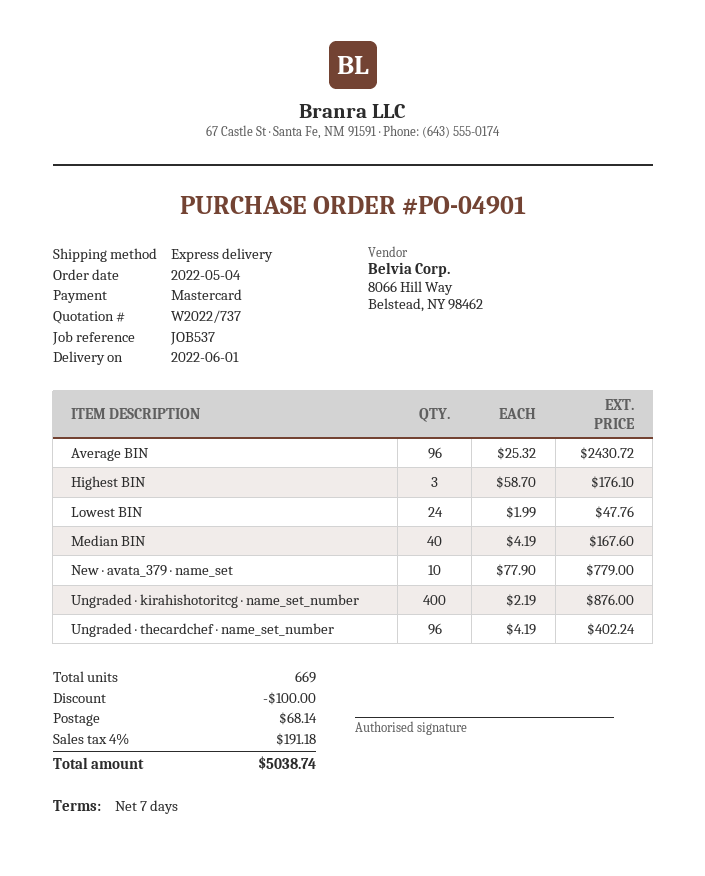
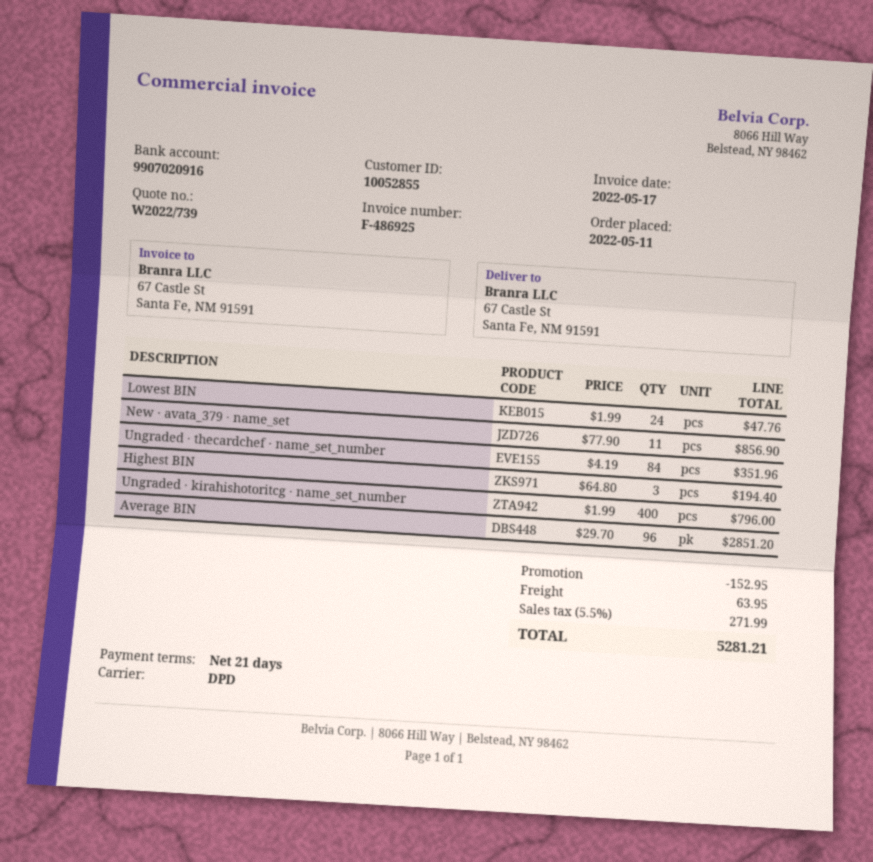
quote number: W2022/737 -> W2022/739
order date: 2022-05-04 -> 2022-05-11
payment terms: 7 days -> 21 days
shipping method: express -> DPD
Average BIN: 96 x 25.32 = 2430.72 -> 96 x 29.70 = 2851.20
Highest BIN: 3 x 58.70 = 176.10 -> 3 x 64.80 = 194.40
Median BIN: 40 x 4.19 = 167.60 -> none
New · avata_379 · name_set: 10 x 77.90 = 779.00 -> 11 x 77.90 = 856.90
Ungraded · kirahishotoritcg · name_set_number: 400 x 2.19 = 876.00 -> 400 x 1.99 = 796.00
Ungraded · thecardchef · name_set_number: 96 x 4.19 = 402.24 -> 84 x 4.19 = 351.96
discount: 100.00 -> 152.95
shipping: 68.14 -> 63.95
tax: 4% = 191.18 -> 5.5% = 271.99
total: 5038.74 -> 5281.21

